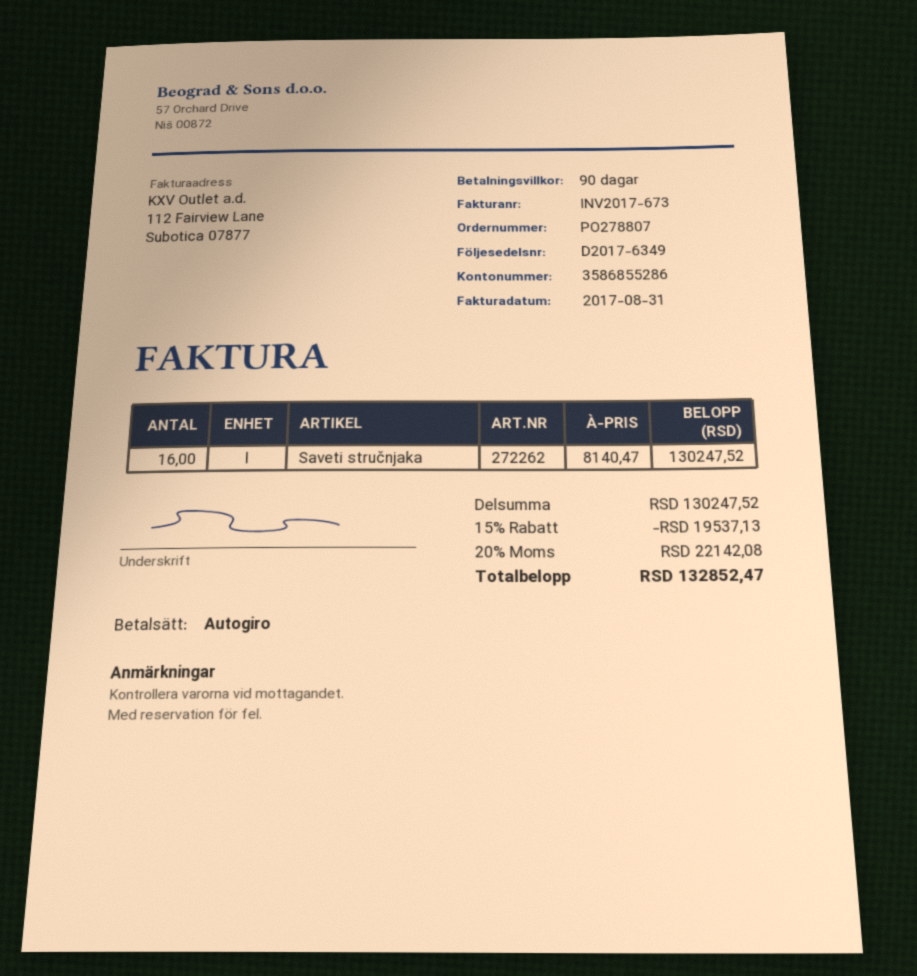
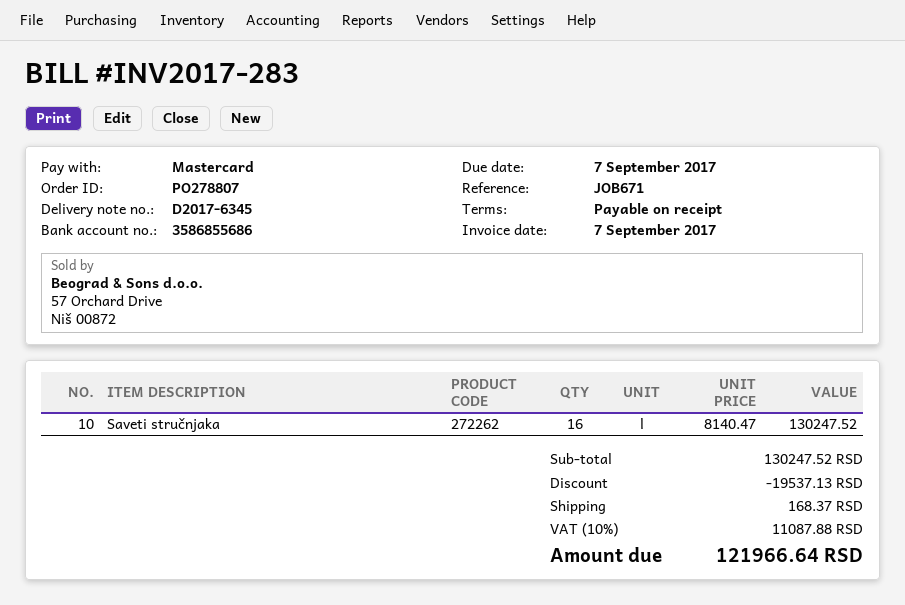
delivery note number: D2017-6349 -> D2017-6345
invoice number: INV2017-673 -> INV2017-283
invoice date: 2017-08-31 -> 2017-09-07
payment terms: 90 days -> on receipt
payment method: direct debit -> Mastercard
bank account: 3586855286 -> 3586855686
shipping: none -> 168.37
tax: 20% = 22142.08 -> 10% = 11087.88
total: 132852.47 -> 121966.64

